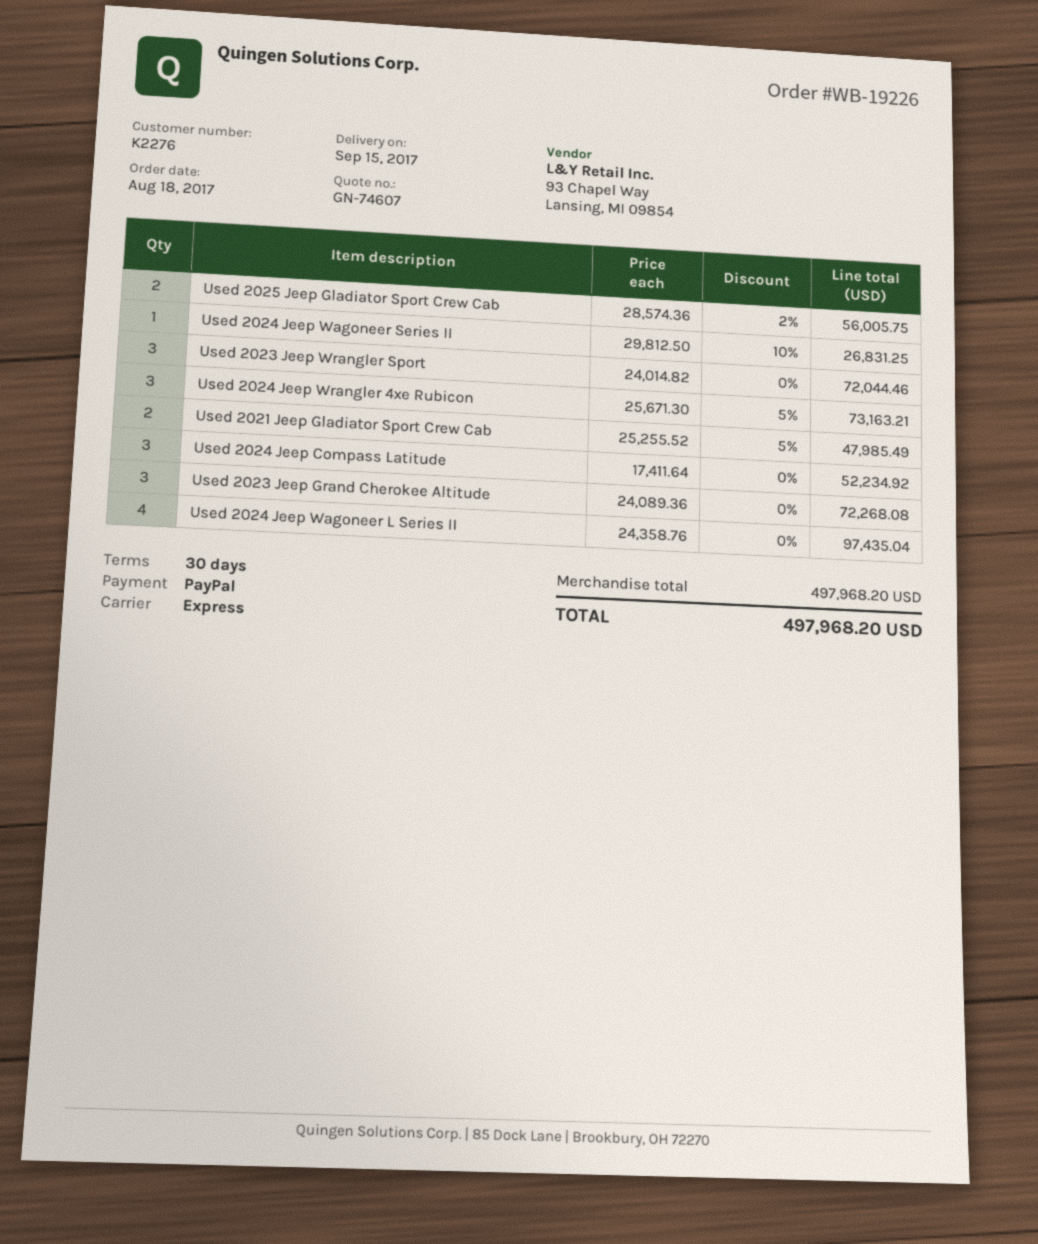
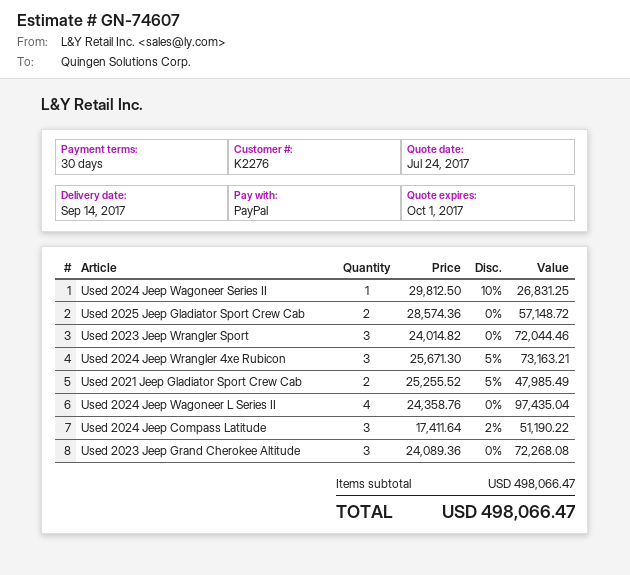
delivery date: 2017-09-15 -> 2017-09-14
Used 2025 Jeep Gladiator Sport Crew Cab: 2 x 28574.36 - 2% = 56005.75 -> 2 x 28574.36 = 57148.72
Used 2024 Jeep Compass Latitude: 3 x 17411.64 = 52234.92 -> 3 x 17411.64 - 2% = 51190.22
subtotal: 497968.20 -> 498066.47
total: 497968.20 -> 498066.47

